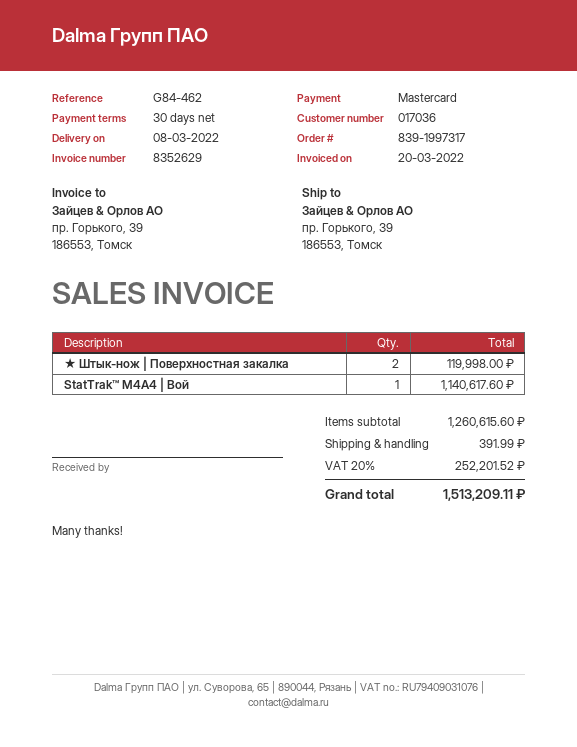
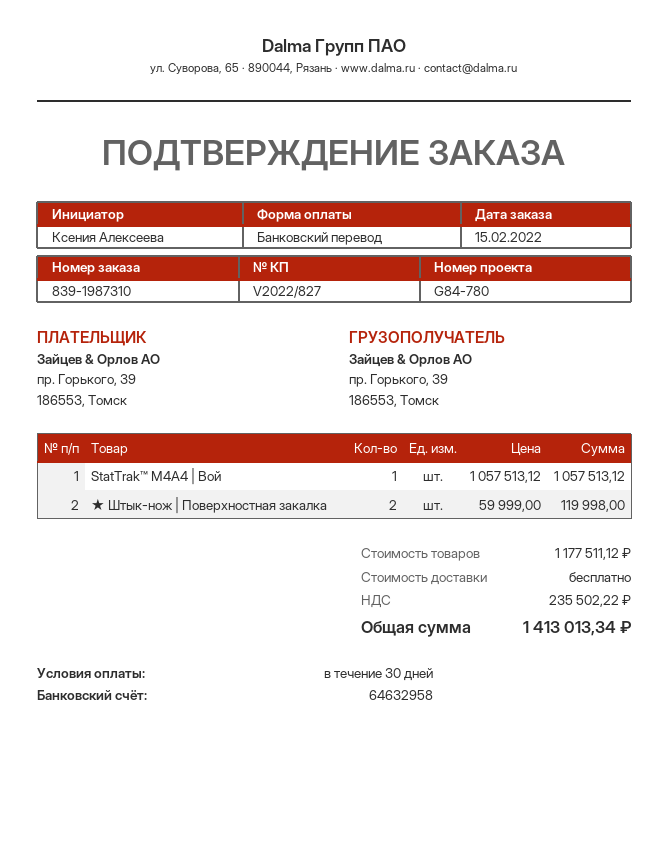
order number: 839-1997317 -> 839-1987310
reference: G84-462 -> G84-780
payment method: Mastercard -> bank transfer
StatTrak™ M4A4 | Вой: 1 for 1140617.60 -> 1 for 1057513.12
subtotal: 1260615.60 -> 1177511.12
shipping: 391.99 -> 0.00
tax: 252201.52 -> 235502.22
total: 1513209.11 -> 1413013.34

